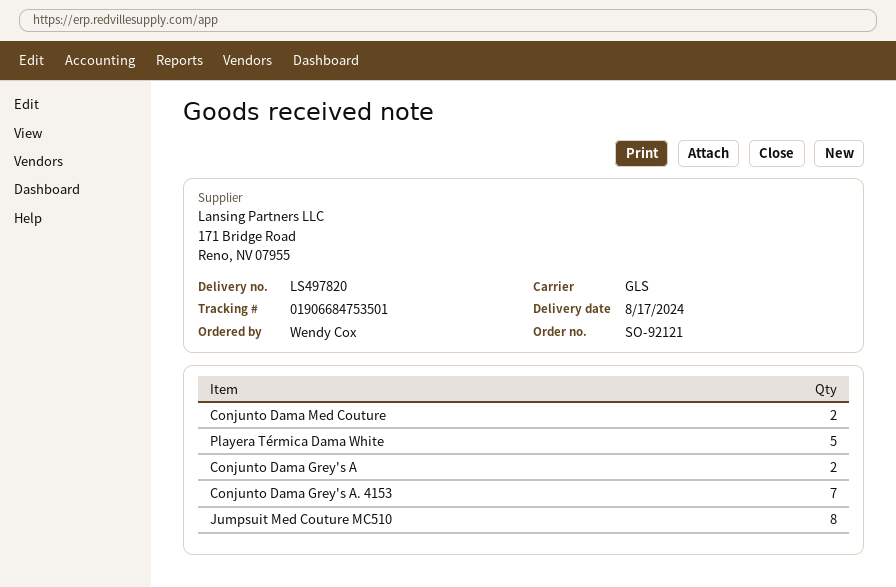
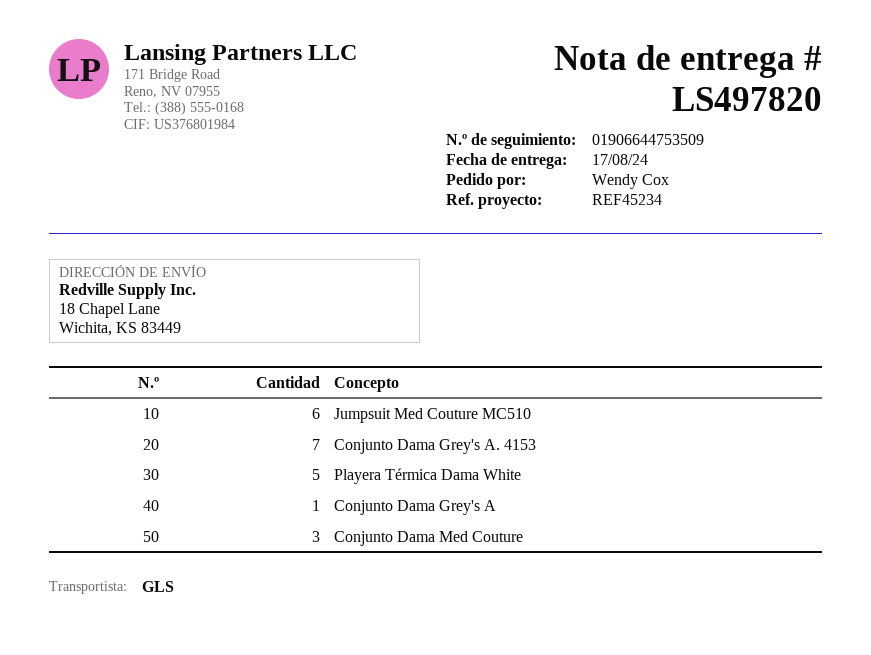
tracking number: 01906684753501 -> 01906644753509
Conjunto Dama Med Couture: 2 -> 3
Conjunto Dama Grey's A: 2 -> 1
Jumpsuit Med Couture MC510: 8 -> 6

